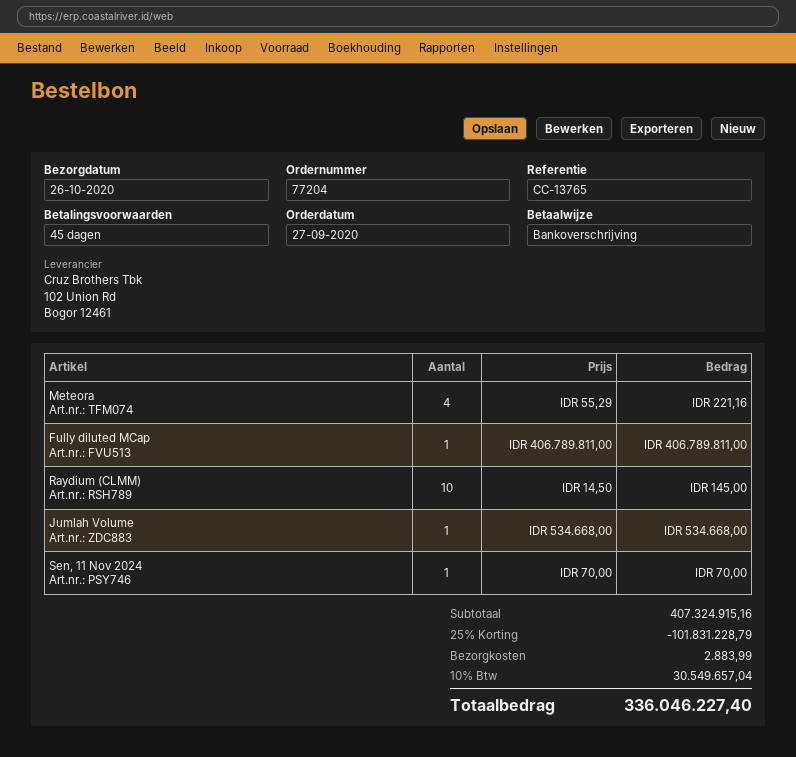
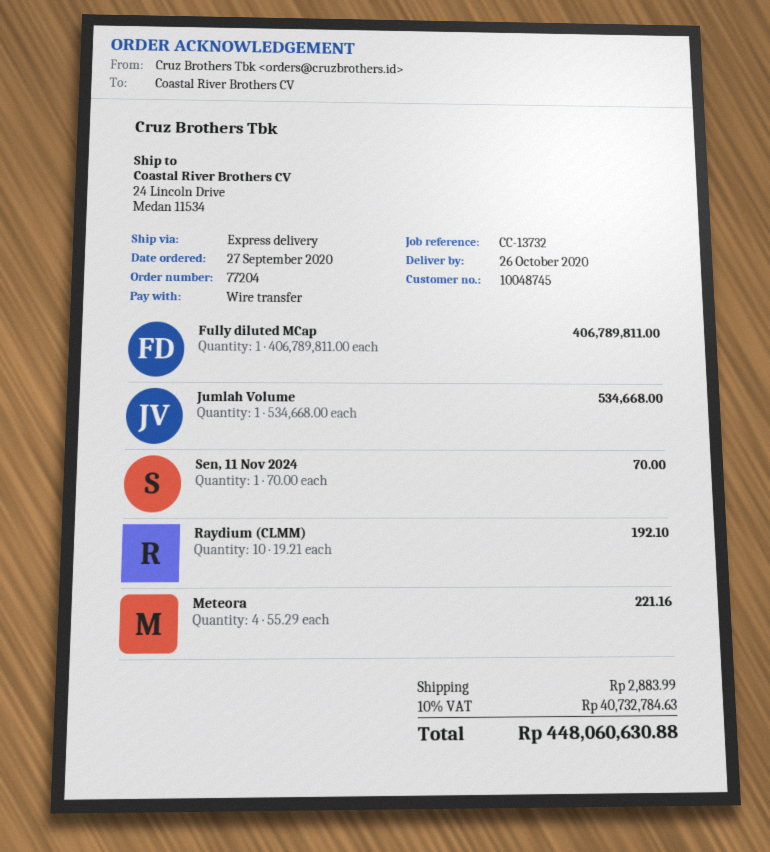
reference: CC-13765 -> CC-13732
Raydium (CLMM): 10 x 14.50 = 145.00 -> 10 x 19.21 = 192.10
discount: 25% = 101831228.79 -> none
tax: 10% = 30549657.04 -> 10% = 40732784.63
total: 336046227.40 -> 448060630.88

